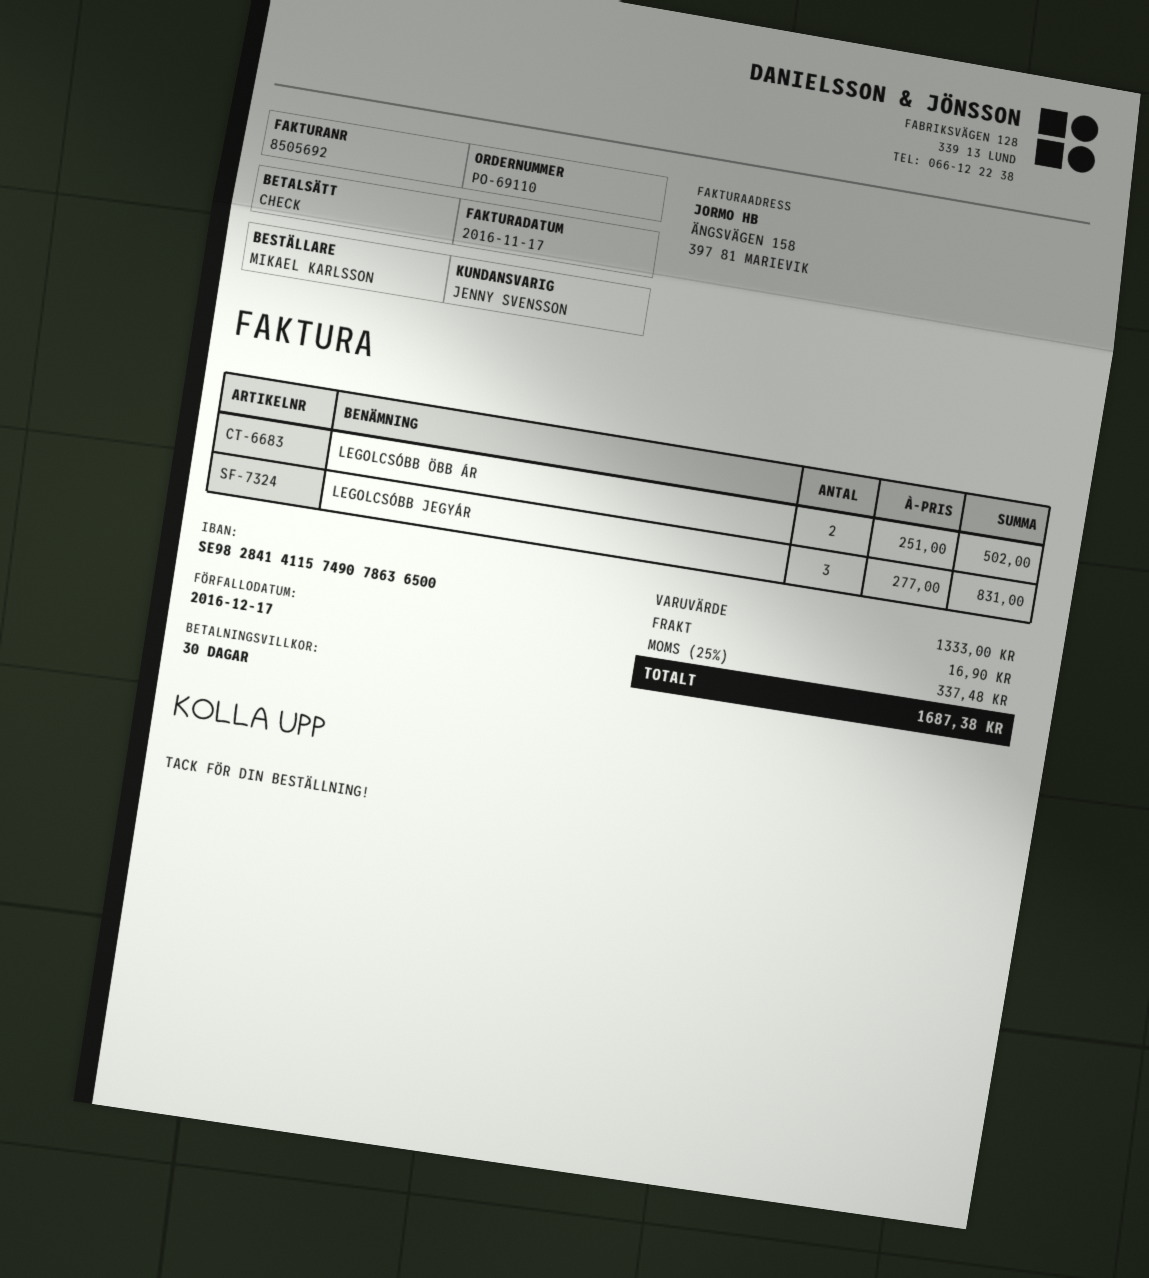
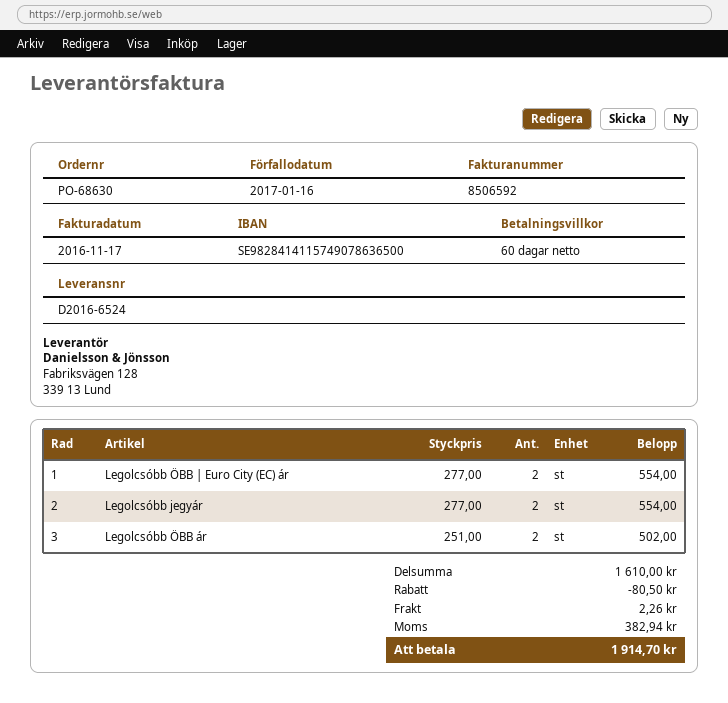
order number: PO-69110 -> PO-68630
invoice number: 8505692 -> 8506592
payment terms: 30 days -> 60 days
due date: 2016-12-17 -> 2017-01-16
LEGOLCSÓBB JEGYÁR: 3 x 277.00 = 831.00 -> 2 x 277.00 = 554.00
Legolcsóbb ÖBB | Euro City (EC) ár: none -> 2 x 277.00 = 554.00
subtotal: 1333.00 -> 1610.00
discount: none -> 80.50
shipping: 16.90 -> 2.26
tax: 337.48 -> 382.94
total: 1687.38 -> 1914.70

